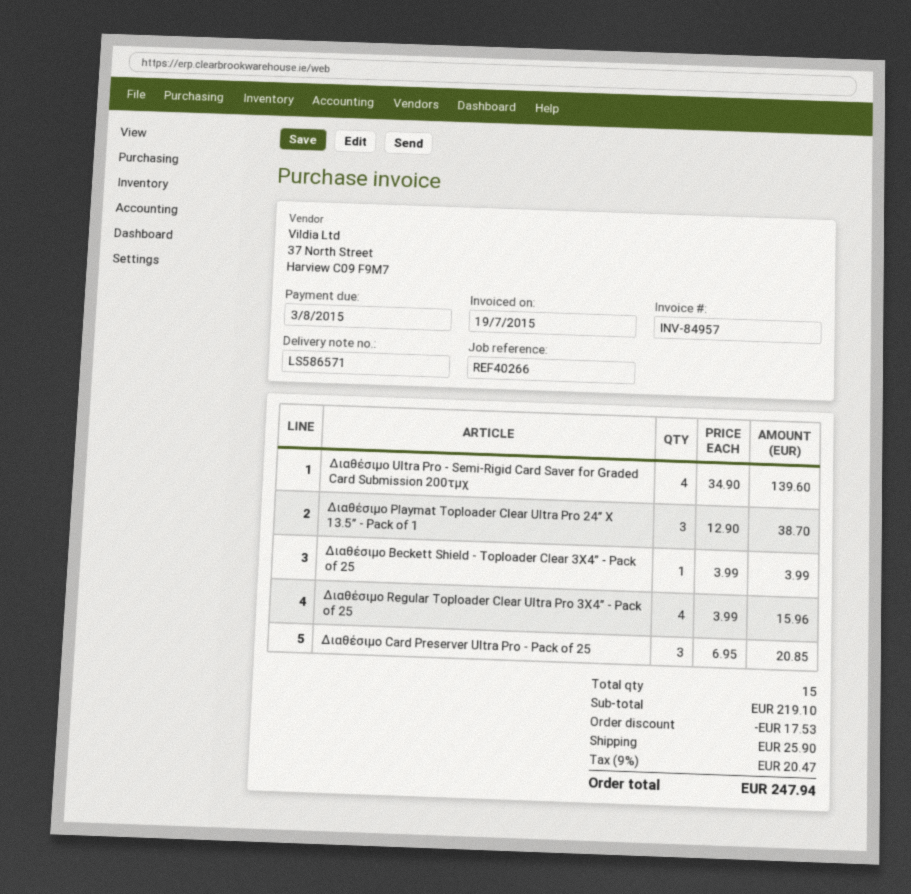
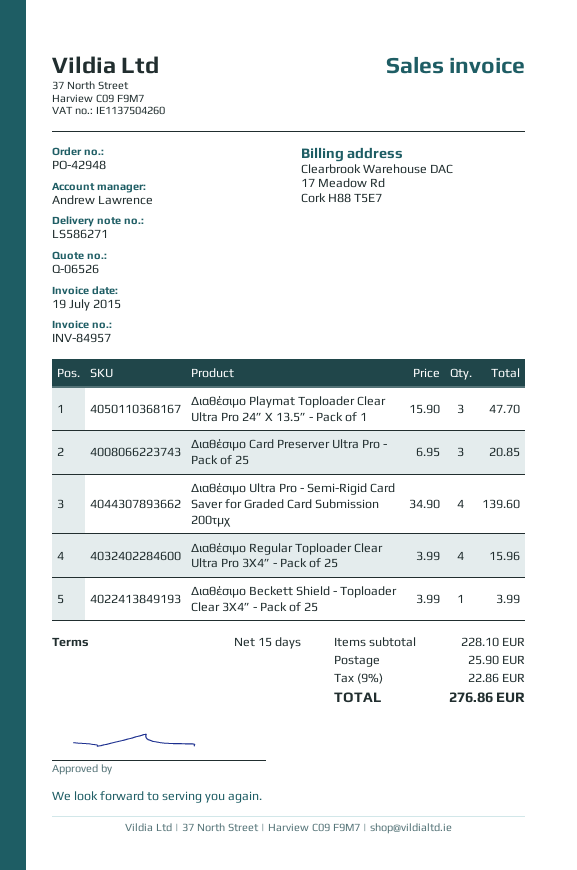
delivery note number: LS586571 -> LS586271
Διαθέσιμο Playmat Toploader Clear Ultra Pro 24” X 13.5” - Pack of 1: 3 x 12.90 = 38.70 -> 3 x 15.90 = 47.70
subtotal: 219.10 -> 228.10
discount: 17.53 -> none
tax: 9% = 20.47 -> 9% = 22.86
total: 247.94 -> 276.86

